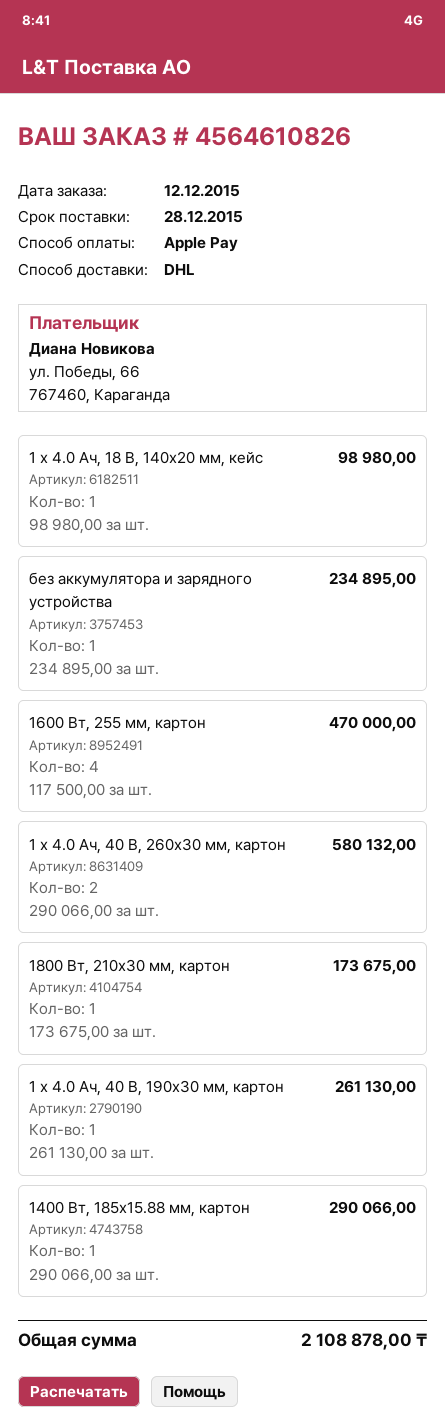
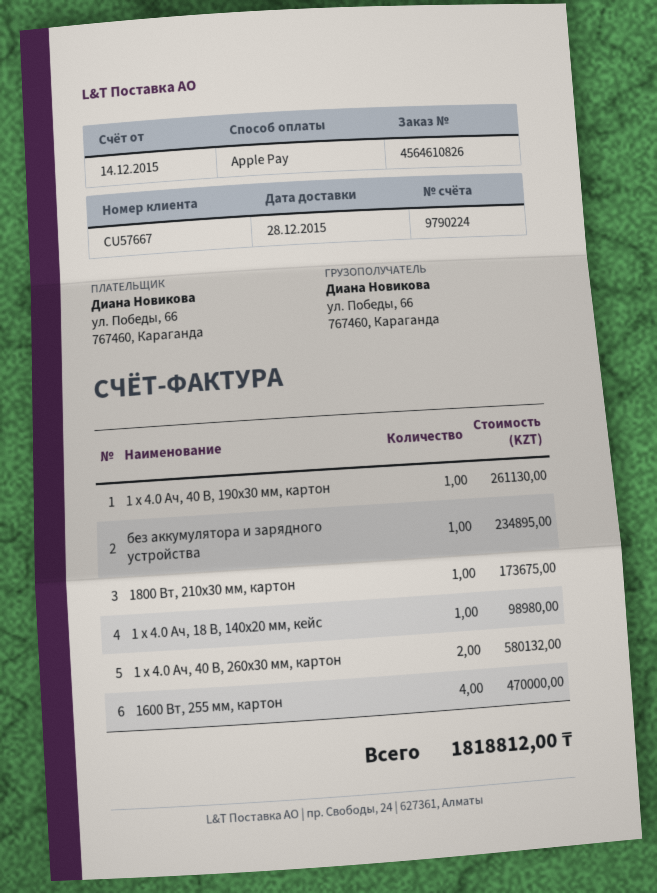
1400 Вт, 185х15.88 мм, картон: 1 for 290066.00 -> none
total: 2108878.00 -> 1818812.00

